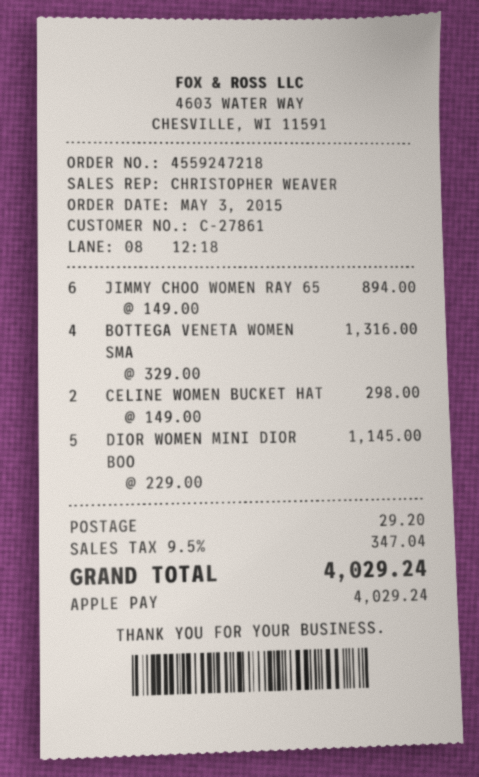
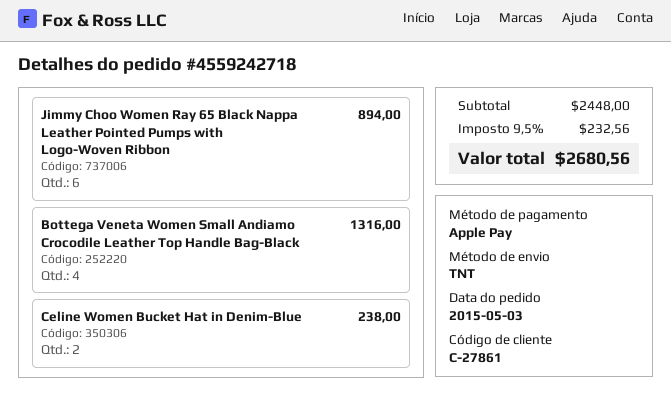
order number: 4559247218 -> 4559242718
CELINE WOMEN BUCKET HAT: 2 for 298.00 -> 2 for 238.00
DIOR WOMEN MINI DIOR BOO: 5 for 1145.00 -> none
shipping: 29.20 -> none
tax: 9.5% = 347.04 -> 9.5% = 232.56
total: 4029.24 -> 2680.56

